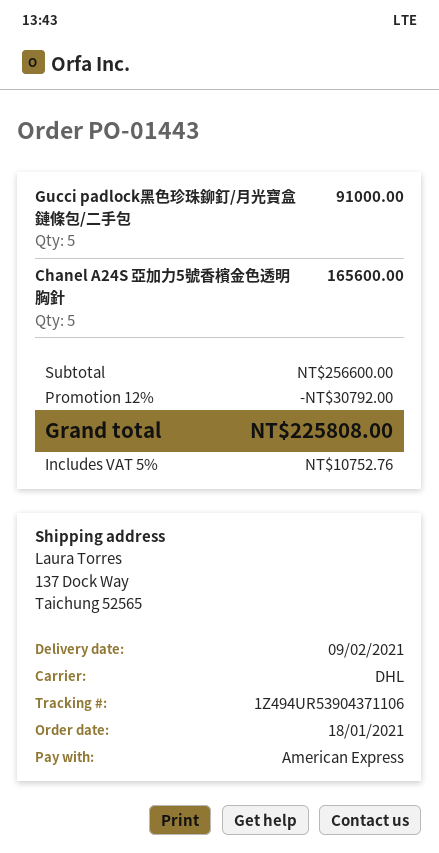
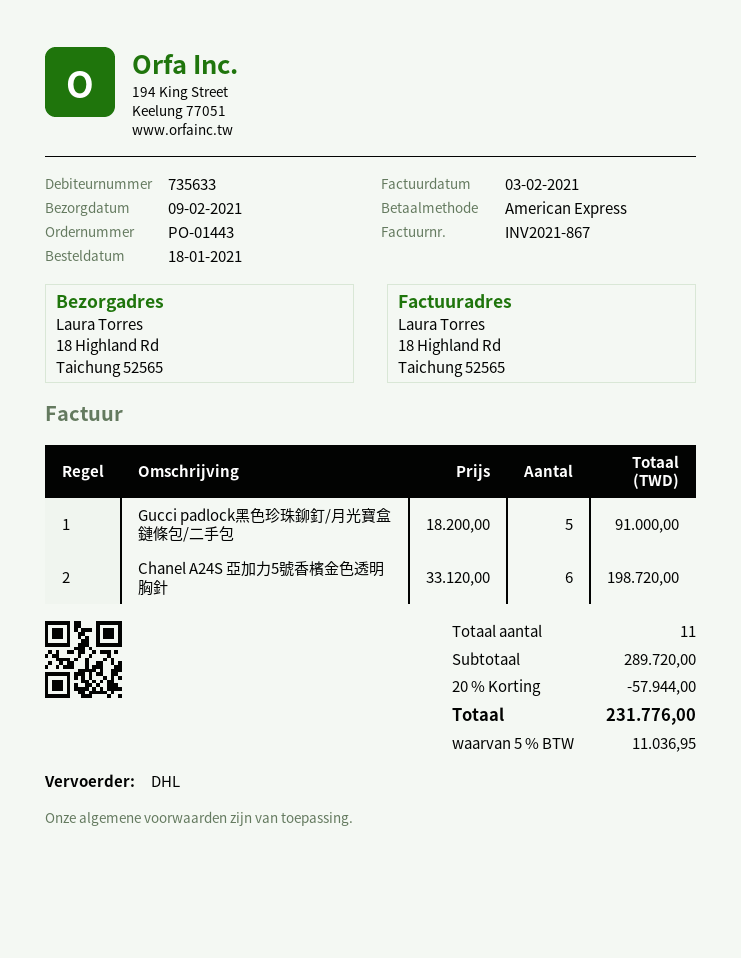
ship to: 137 Dock Way, Taichung 52565 -> 18 Highland Rd, Taichung 52565
Chanel A24S 亞加力5號香檳金色透明胸針: 5 for 165600.00 -> 6 for 198720.00
subtotal: 256600.00 -> 289720.00
discount: 12% = 30792.00 -> 20% = 57944.00
tax: 5% = 10752.76 -> 5% = 11036.95
total: 225808.00 -> 231776.00

